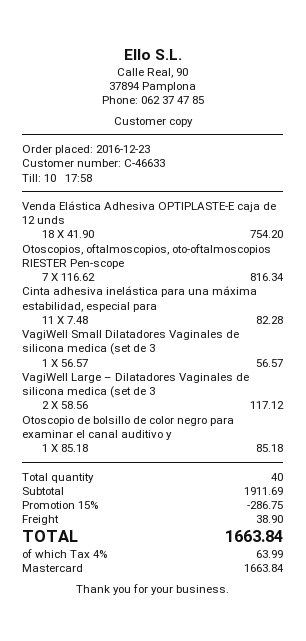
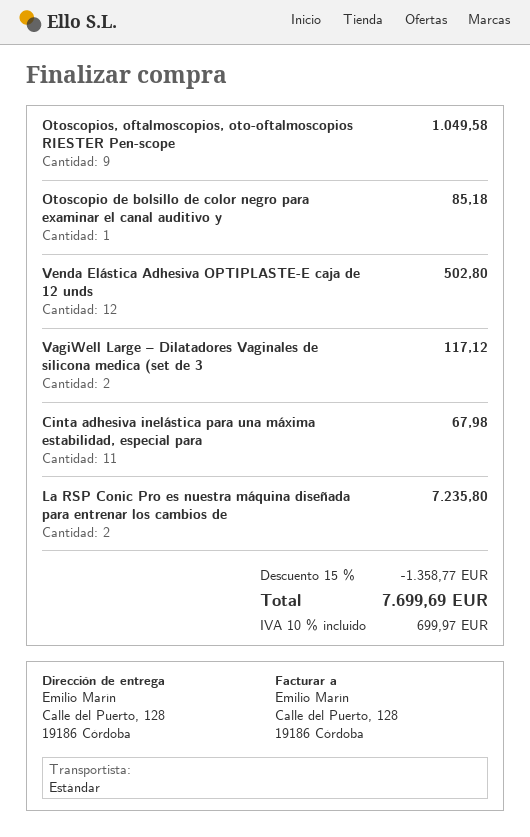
Venda Elástica Adhesiva OPTIPLASTE-E caja de 12 unds: 18 for 754.20 -> 12 for 502.80
Otoscopios, oftalmoscopios, oto-oftalmoscopios RIESTER Pen-scope: 7 for 816.34 -> 9 for 1049.58
Cinta adhesiva inelástica para una máxima estabilidad, especial para: 11 for 82.28 -> 11 for 67.98
VagiWell Small Dilatadores Vaginales de silicona medica (set de 3: 1 for 56.57 -> none
La RSP Conic Pro es nuestra máquina diseñada para entrenar los cambios de: none -> 2 for 7235.80
discount: 15% = 286.75 -> 15% = 1358.77
shipping: 38.90 -> none
tax: 4% = 63.99 -> 10% = 699.97
total: 1663.84 -> 7699.69

